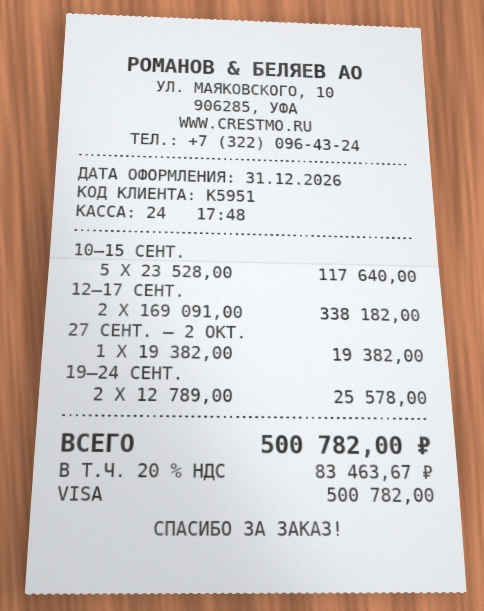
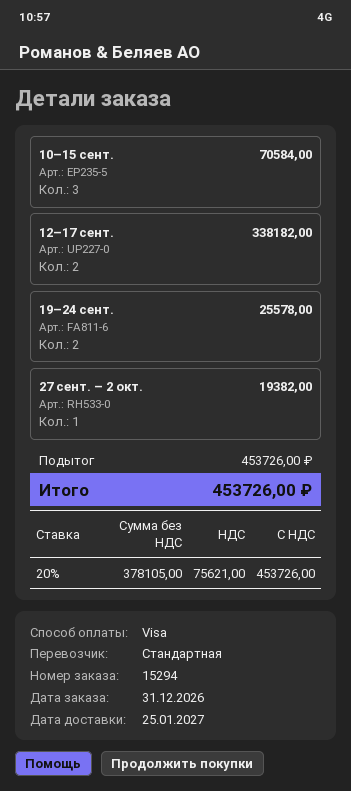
10–15 СЕНТ.: 5 for 117640.00 -> 3 for 70584.00
tax: 20% = 83463.67 -> 20% = 75621.00
total: 500782.00 -> 453726.00

